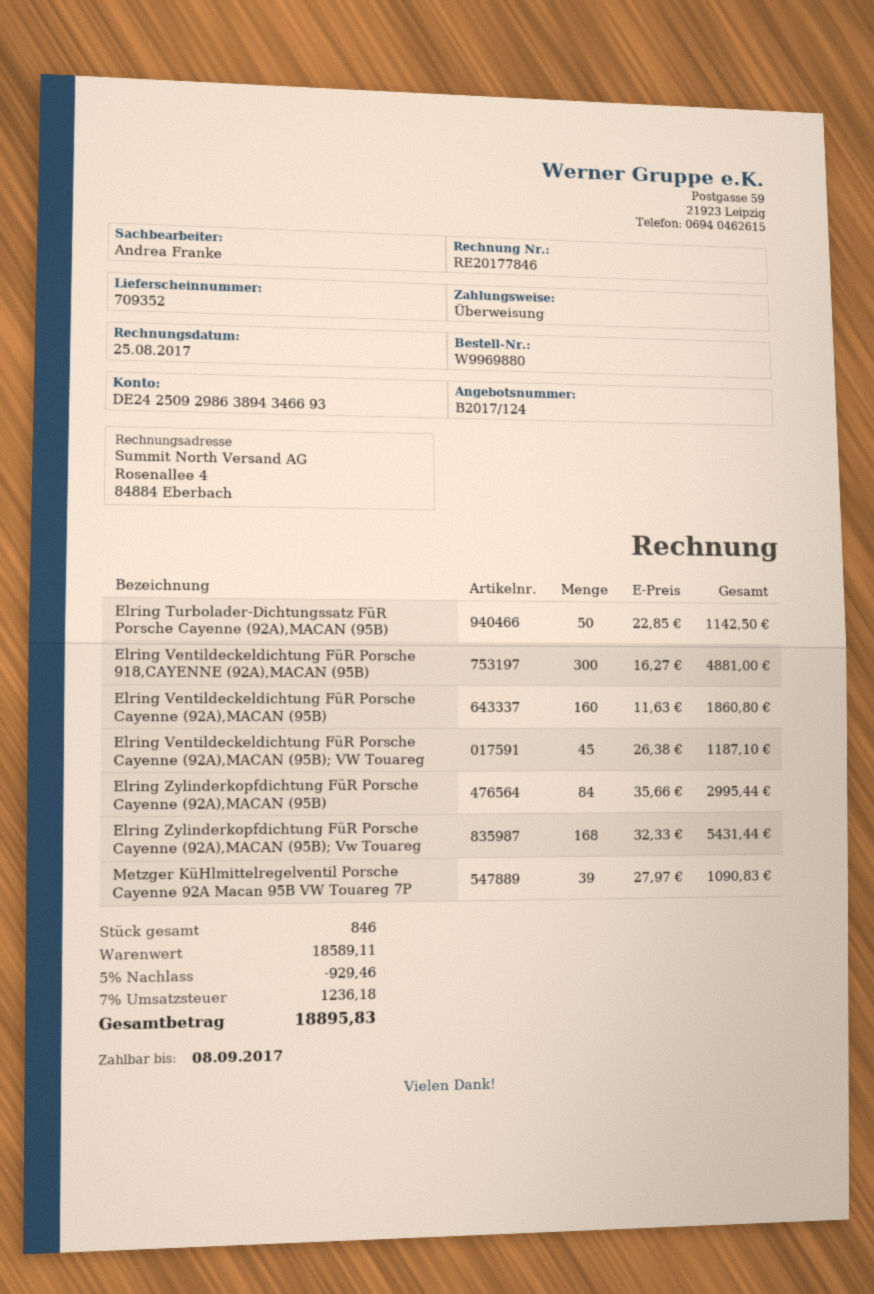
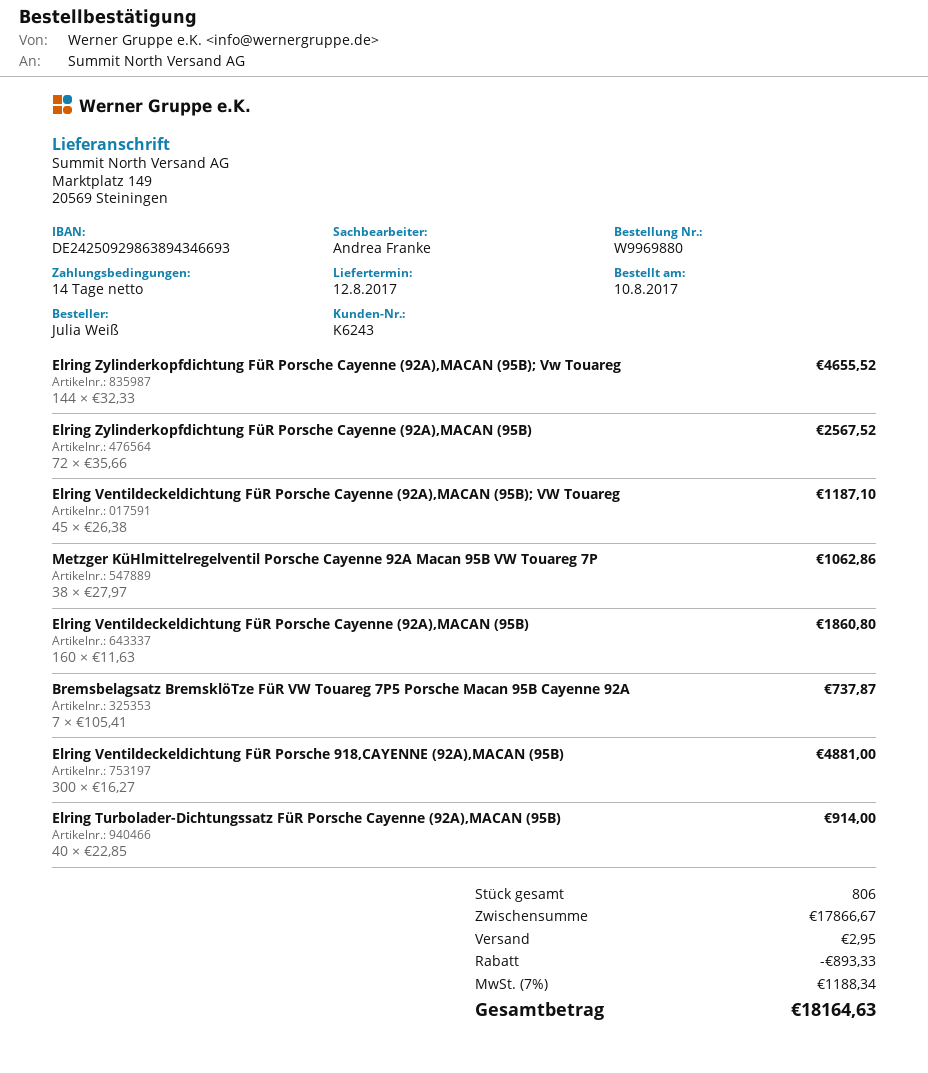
Elring Turbolader-Dichtungssatz FüR Porsche Cayenne (92A),MACAN (95B): 50 x 22.85 = 1142.50 -> 40 x 22.85 = 914.00
Elring Zylinderkopfdichtung FüR Porsche Cayenne (92A),MACAN (95B): 84 x 35.66 = 2995.44 -> 72 x 35.66 = 2567.52
Elring Zylinderkopfdichtung FüR Porsche Cayenne (92A),MACAN (95B); Vw Touareg: 168 x 32.33 = 5431.44 -> 144 x 32.33 = 4655.52
Metzger KüHlmittelregelventil Porsche Cayenne 92A Macan 95B VW Touareg 7P: 39 x 27.97 = 1090.83 -> 38 x 27.97 = 1062.86
Bremsbelagsatz BremsklöTze FüR VW Touareg 7P5 Porsche Macan 95B Cayenne 92A: none -> 7 x 105.41 = 737.87
total quantity: 846 -> 806
subtotal: 18589.11 -> 17866.67
discount: 929.46 -> 893.33
shipping: none -> 2.95
tax: 7% = 1236.18 -> 7% = 1188.34
total: 18895.83 -> 18164.63

